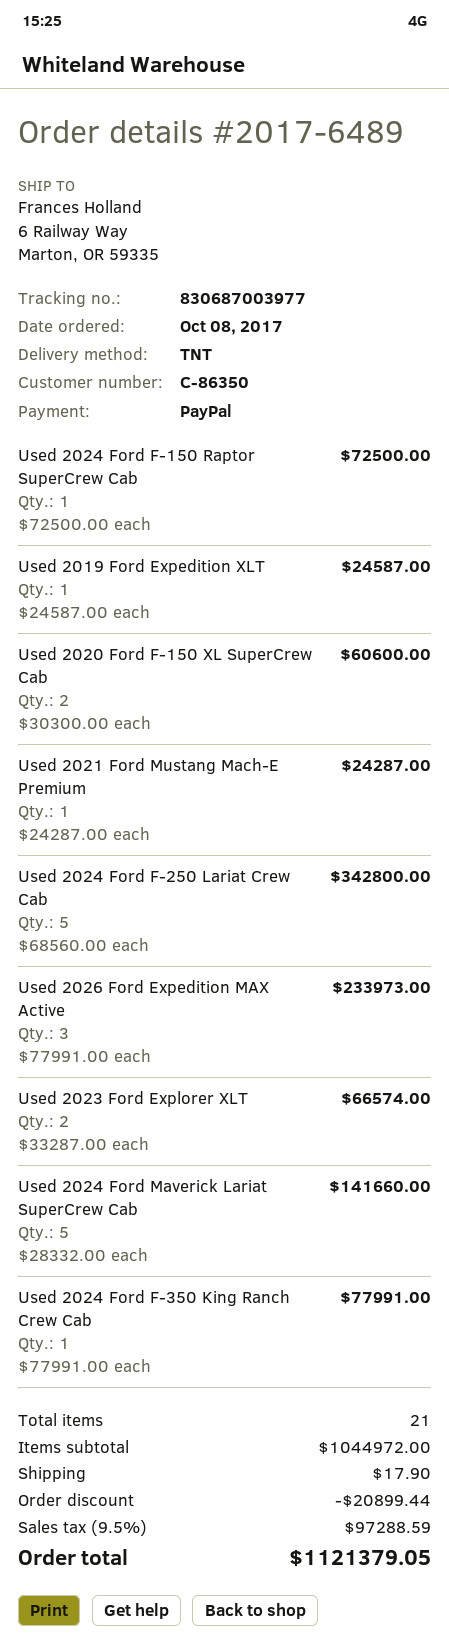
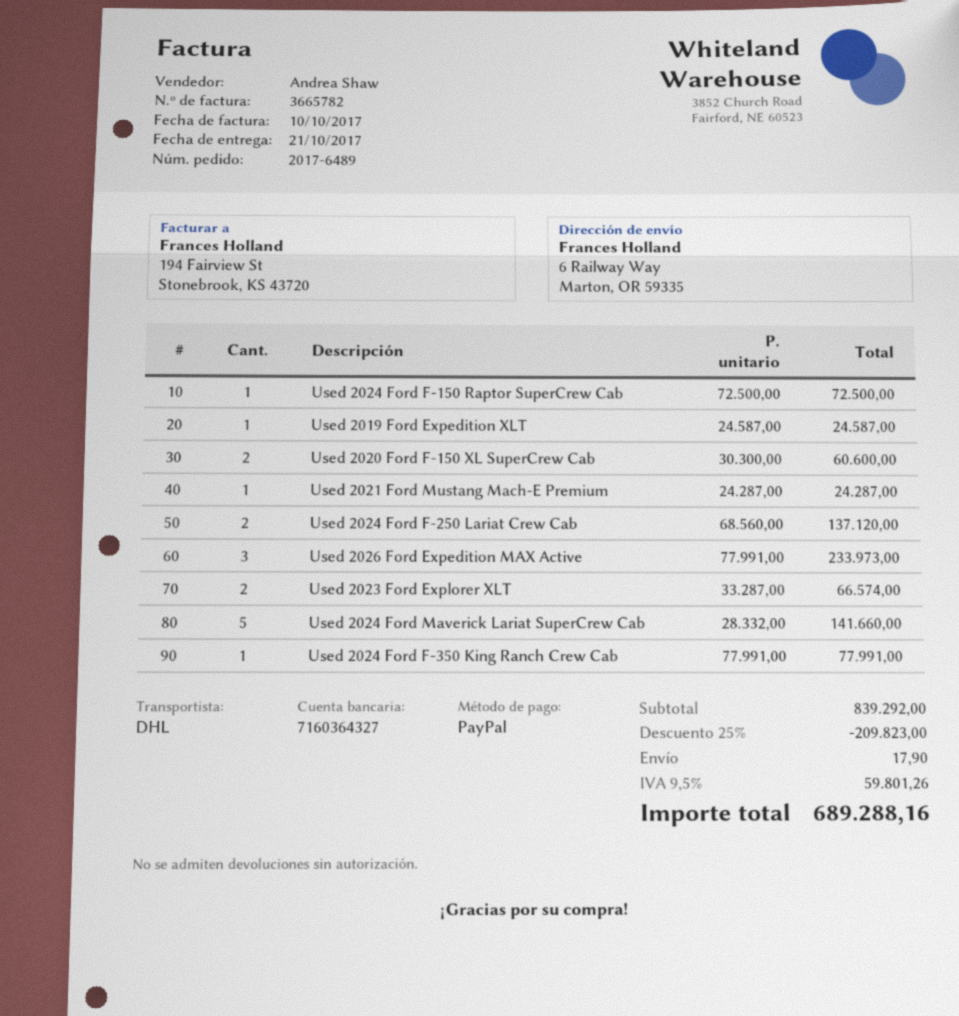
shipping method: TNT -> DHL
Used 2024 Ford F-250 Lariat Crew Cab: 5 x 68560.00 = 342800.00 -> 2 x 68560.00 = 137120.00
subtotal: 1044972.00 -> 839292.00
discount: 20899.44 -> 209823.00
tax: 9.5% = 97288.59 -> 9.5% = 59801.26
total: 1121379.05 -> 689288.16

